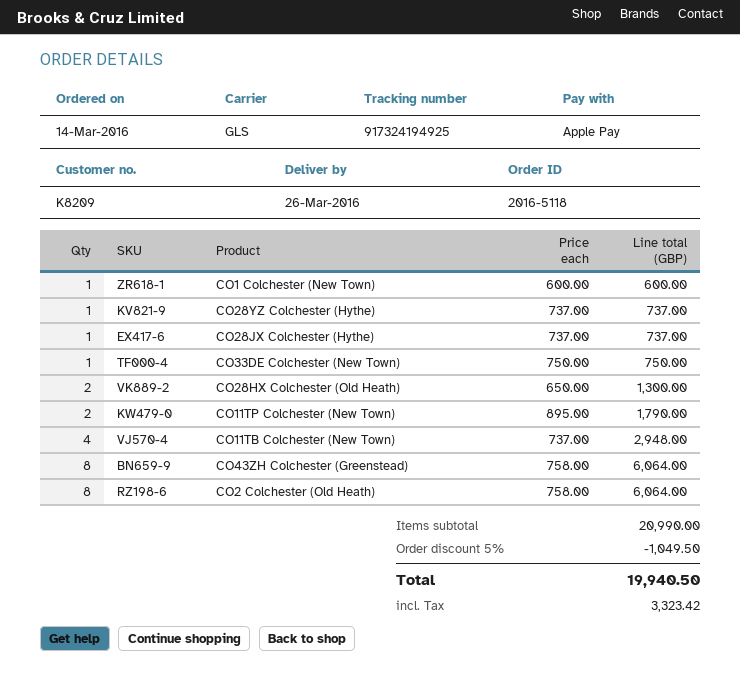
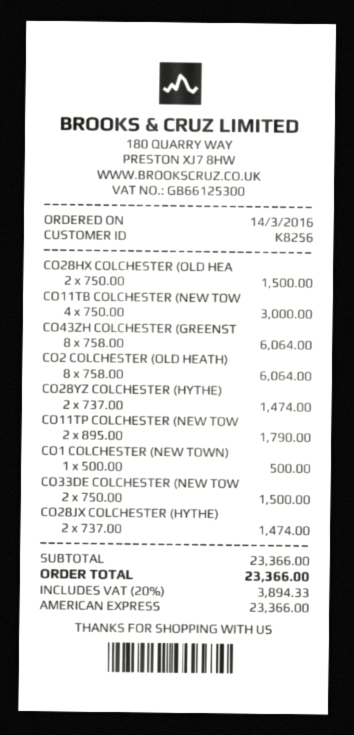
customer number: K8209 -> K8256
payment method: Apple Pay -> American Express
CO1 Colchester (New Town): 1 x 600.00 = 600.00 -> 1 x 500.00 = 500.00
CO28YZ Colchester (Hythe): 1 x 737.00 = 737.00 -> 2 x 737.00 = 1474.00
CO28JX Colchester (Hythe): 1 x 737.00 = 737.00 -> 2 x 737.00 = 1474.00
CO33DE Colchester (New Town): 1 x 750.00 = 750.00 -> 2 x 750.00 = 1500.00
CO28HX Colchester (Old Heath): 2 x 650.00 = 1300.00 -> 2 x 750.00 = 1500.00
CO11TB Colchester (New Town): 4 x 737.00 = 2948.00 -> 4 x 750.00 = 3000.00
subtotal: 20990.00 -> 23366.00
discount: 5% = 1049.50 -> none
tax: 3323.42 -> 3894.33
total: 19940.50 -> 23366.00

